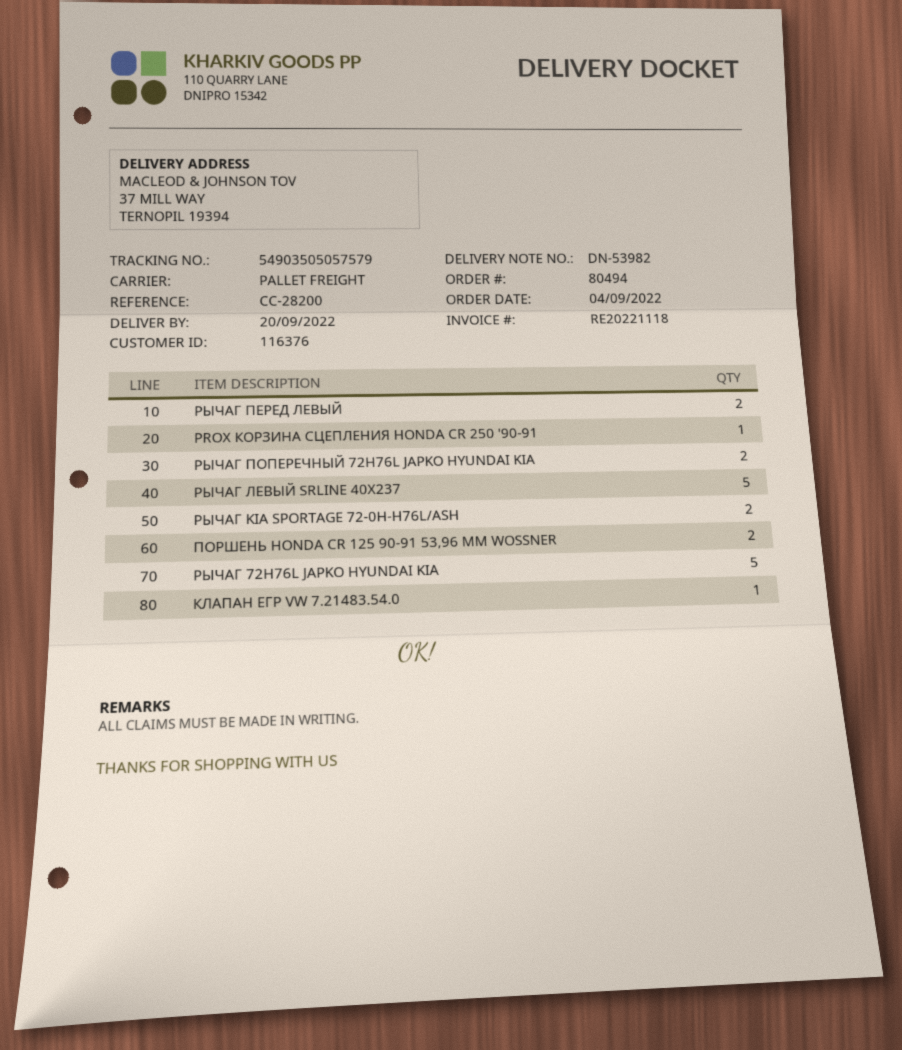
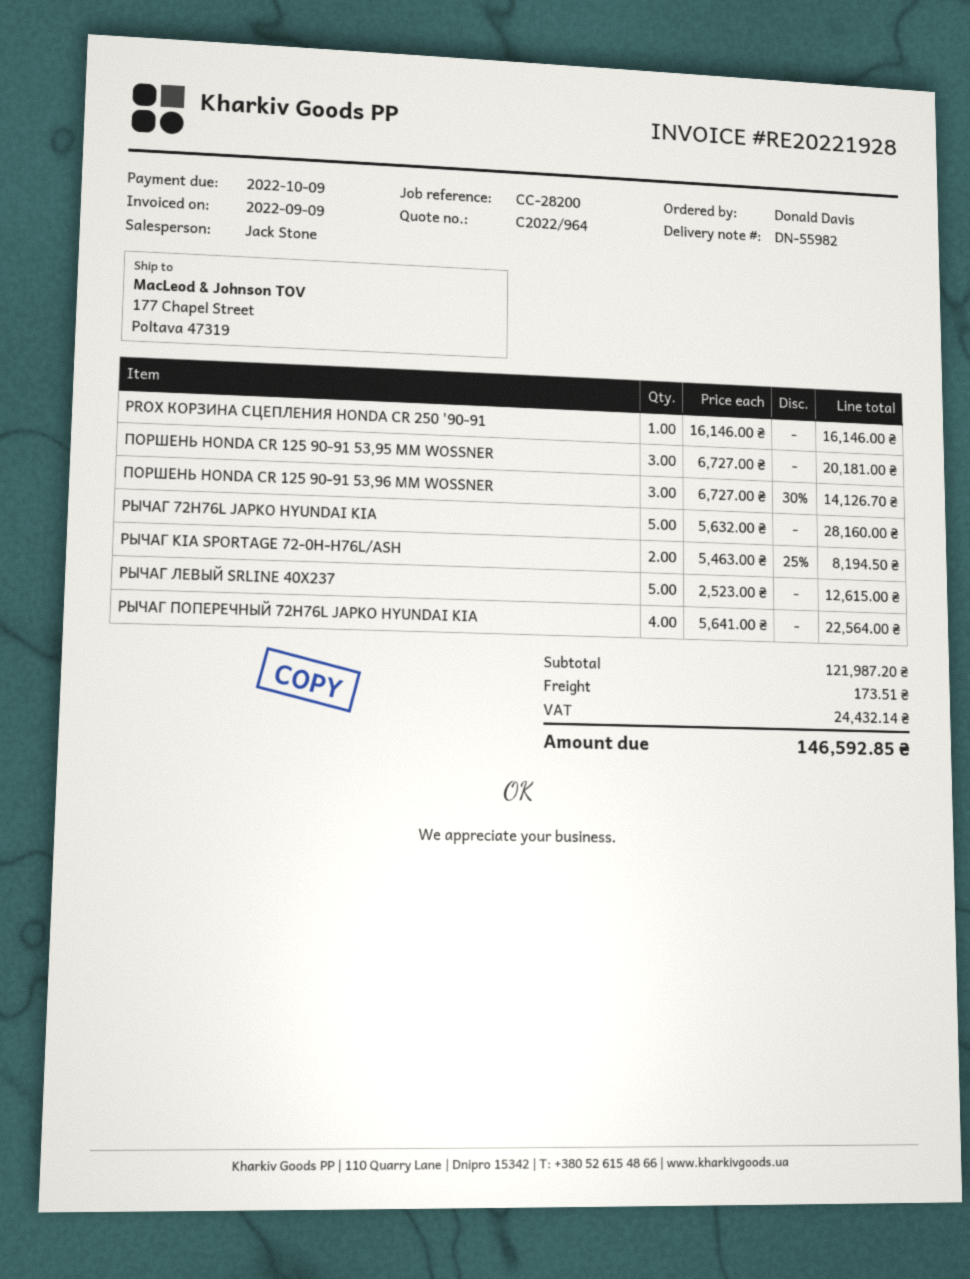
delivery note number: DN-53982 -> DN-55982
invoice number: RE20221118 -> RE20221928
ship to: 37 MILL WAY, TERNOPIL 19394 -> 177 Chapel Street, Poltava 47319
РЫЧАГ ПЕРЕД ЛЕВЫЙ: 2 -> none
РЫЧАГ ПОПЕРЕЧНЫЙ 72H76L JAPKO HYUNDAI KIA: 2 -> 4
ПОРШЕНЬ HONDA CR 125 90-91 53,96 MM WOSSNER: 2 -> 3
КЛАПАН ЕГР VW 7.21483.54.0: 1 -> none
ПОРШЕНЬ HONDA CR 125 90-91 53,95 MM WOSSNER: none -> 3

